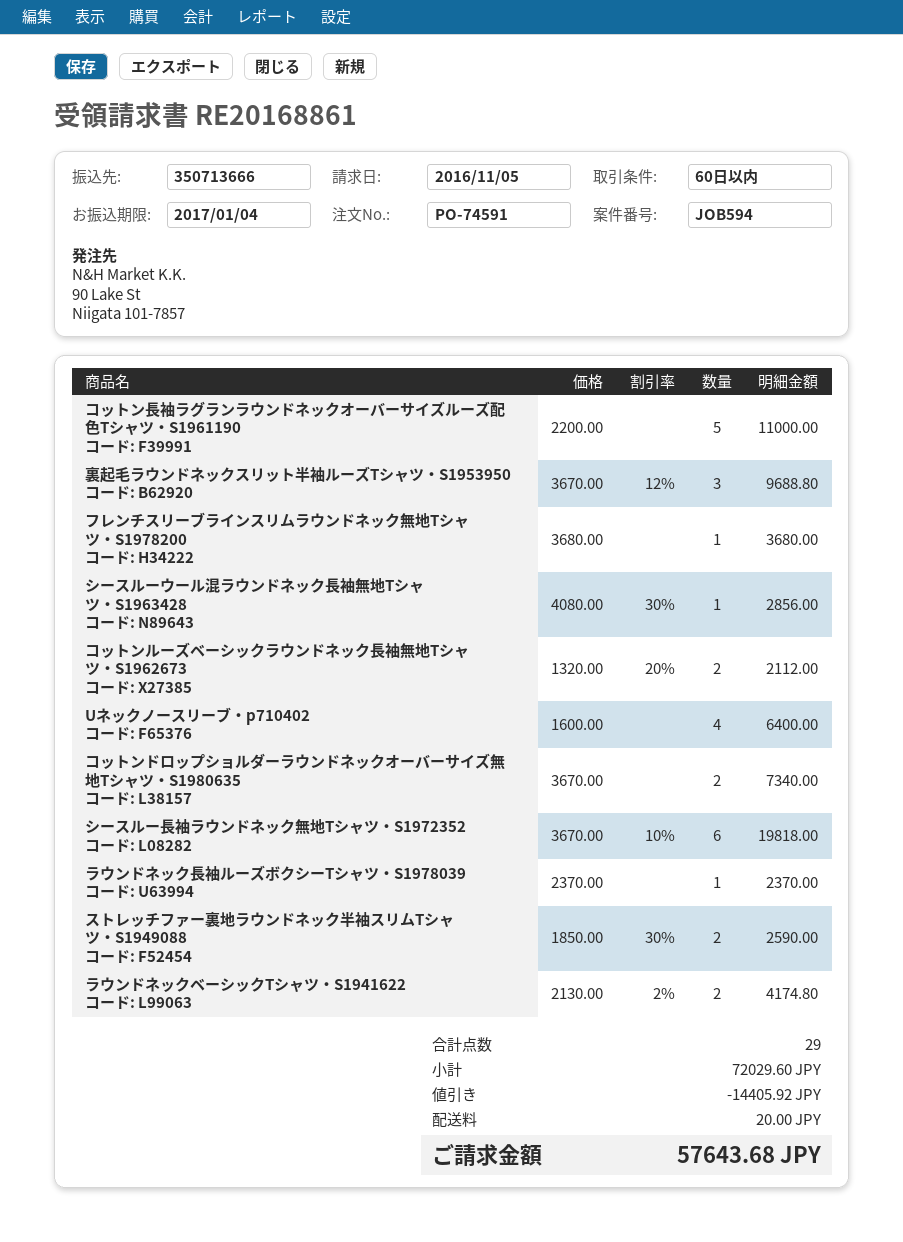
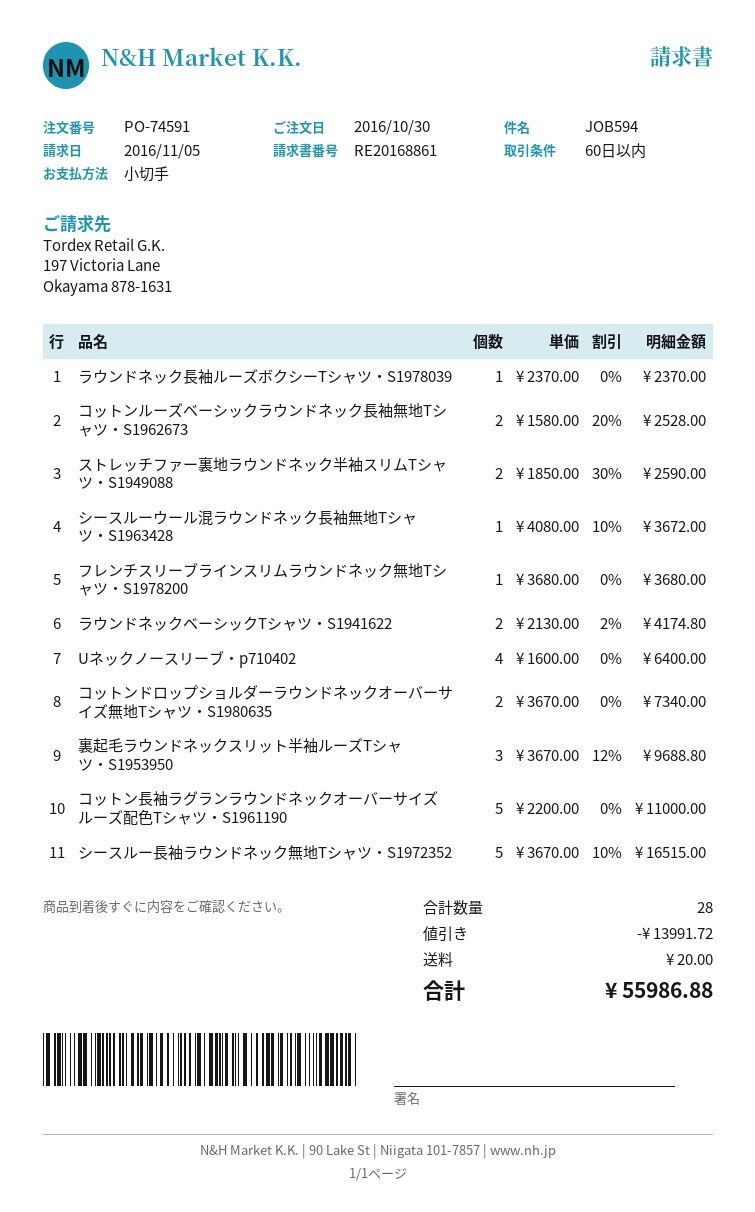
シースルーウール混ラウンドネック長袖無地Tシャツ・S1963428: 1 x 4080.00 - 30% = 2856.00 -> 1 x 4080.00 - 10% = 3672.00
コットンルーズベーシックラウンドネック長袖無地Tシャツ・S1962673: 2 x 1320.00 - 20% = 2112.00 -> 2 x 1580.00 - 20% = 2528.00
シースルー長袖ラウンドネック無地Tシャツ・S1972352: 6 x 3670.00 - 10% = 19818.00 -> 5 x 3670.00 - 10% = 16515.00
total quantity: 29 -> 28
discount: 14405.92 -> 13991.72
total: 57643.68 -> 55986.88

